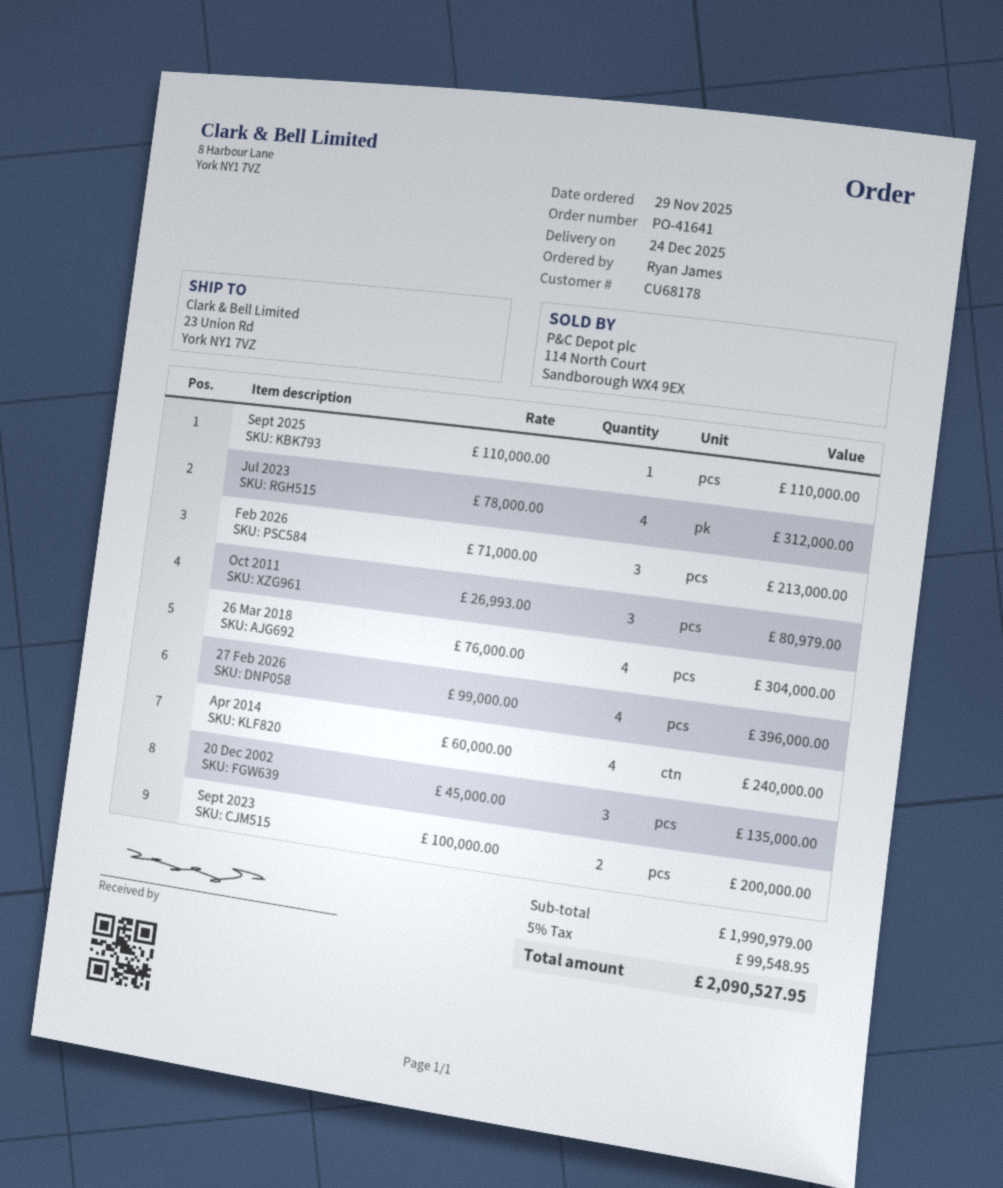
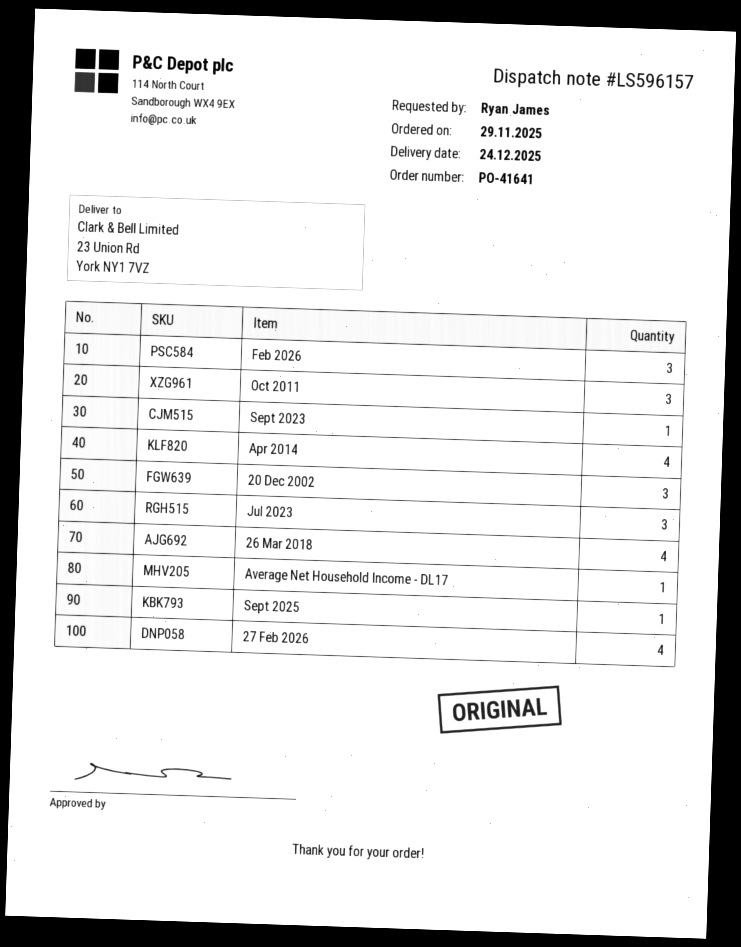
Jul 2023: 4 -> 3
Sept 2023: 2 -> 1
Average Net Household Income - DL17: none -> 1

